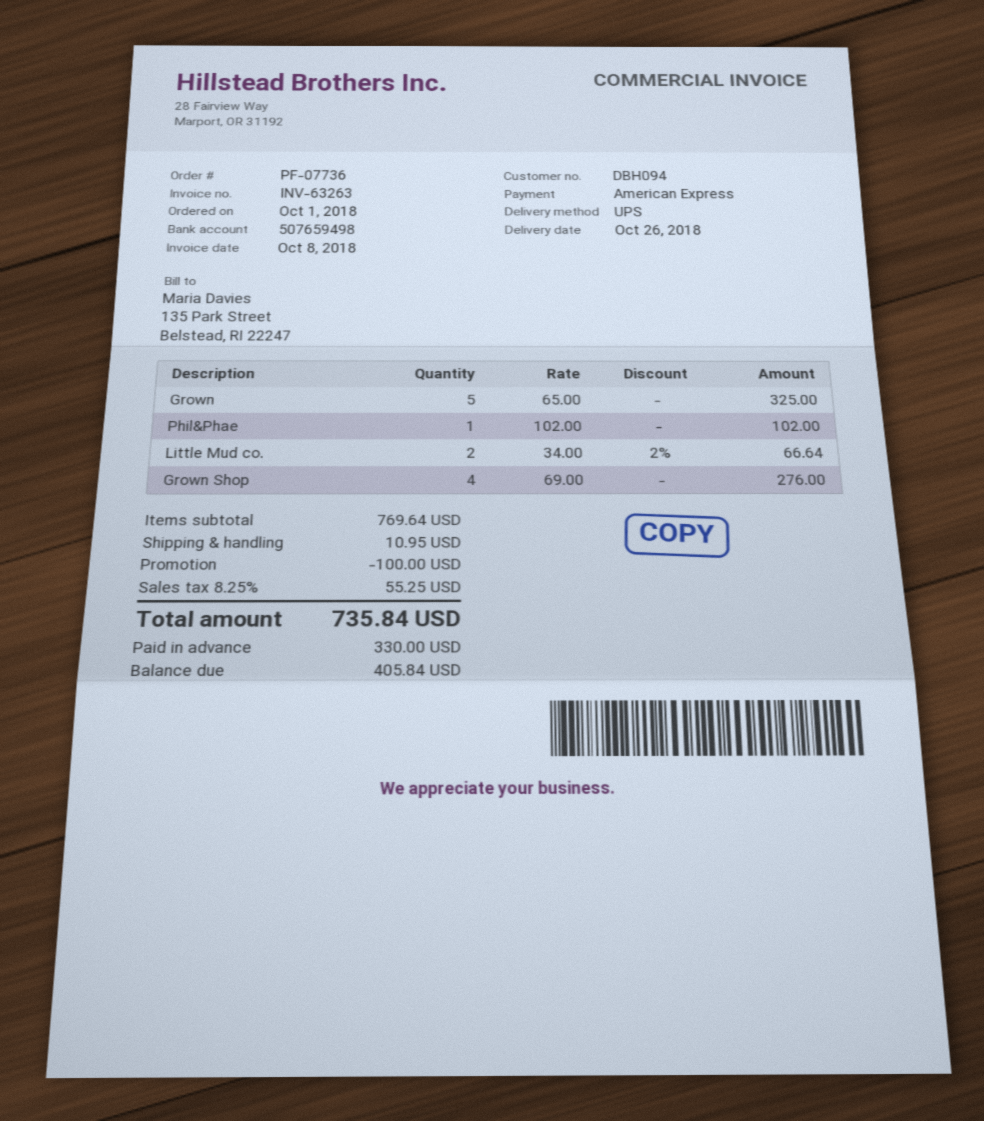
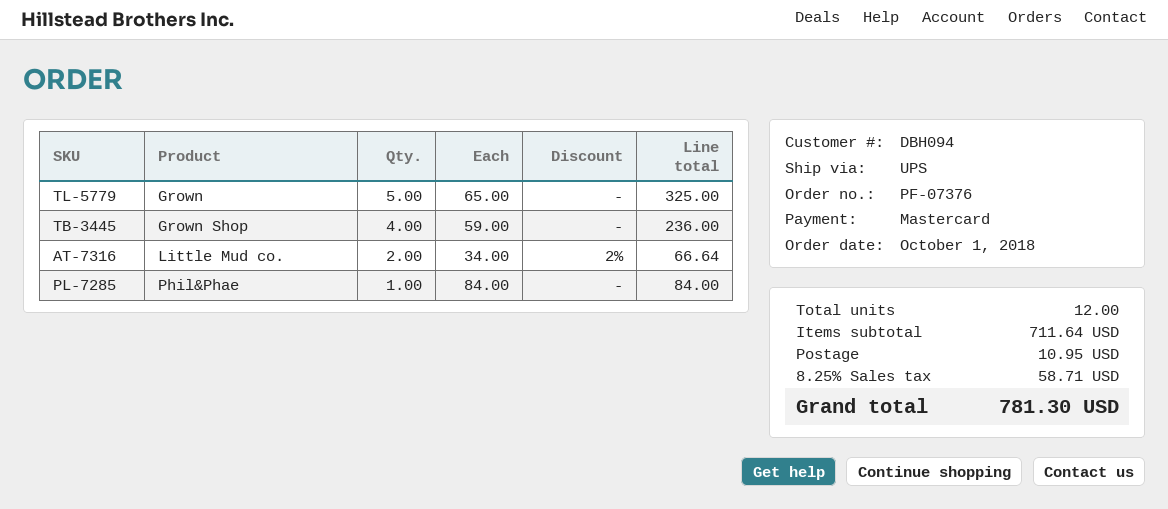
order number: PF-07736 -> PF-07376
payment method: American Express -> Mastercard
Phil&Phae: 1 x 102.00 = 102.00 -> 1 x 84.00 = 84.00
Grown Shop: 4 x 69.00 = 276.00 -> 4 x 59.00 = 236.00
subtotal: 769.64 -> 711.64
discount: 100.00 -> none
tax: 8.25% = 55.25 -> 8.25% = 58.71
total: 735.84 -> 781.30

